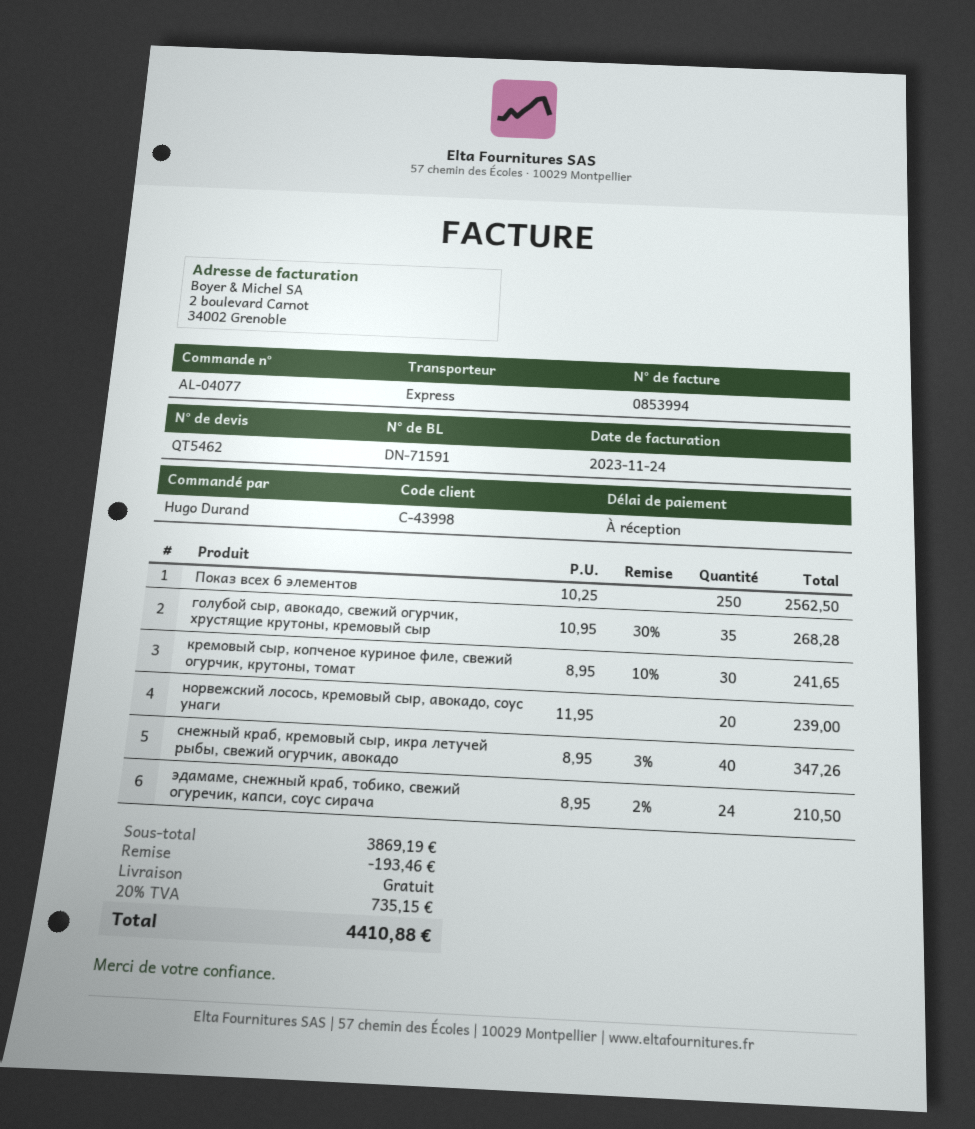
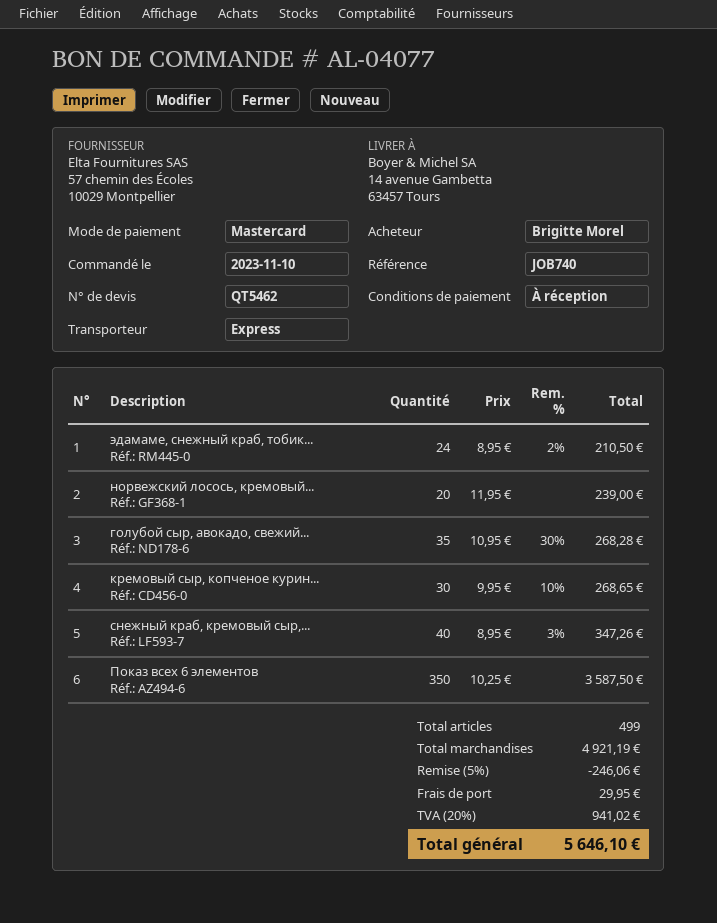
ordered by: Hugo Durand -> Brigitte Morel
Показ всех 6 элементов: 250 x 10.25 = 2562.50 -> 350 x 10.25 = 3587.50
кремовый сыр, копченое куриное филе, свежий огурчик, крутоны, томат: 30 x 8.95 - 10% = 241.65 -> 30 x 9.95 - 10% = 268.65
subtotal: 3869.19 -> 4921.19
discount: 193.46 -> 246.06
shipping: 0.00 -> 29.95
tax: 20% = 735.15 -> 20% = 941.02
total: 4410.88 -> 5646.10

